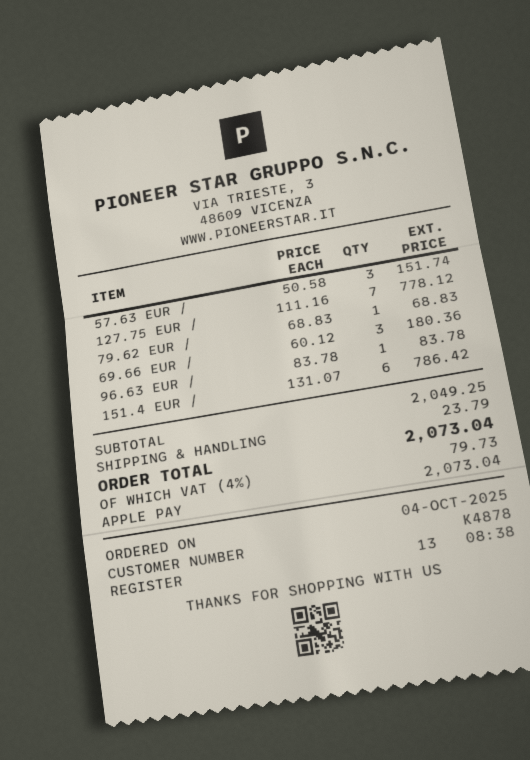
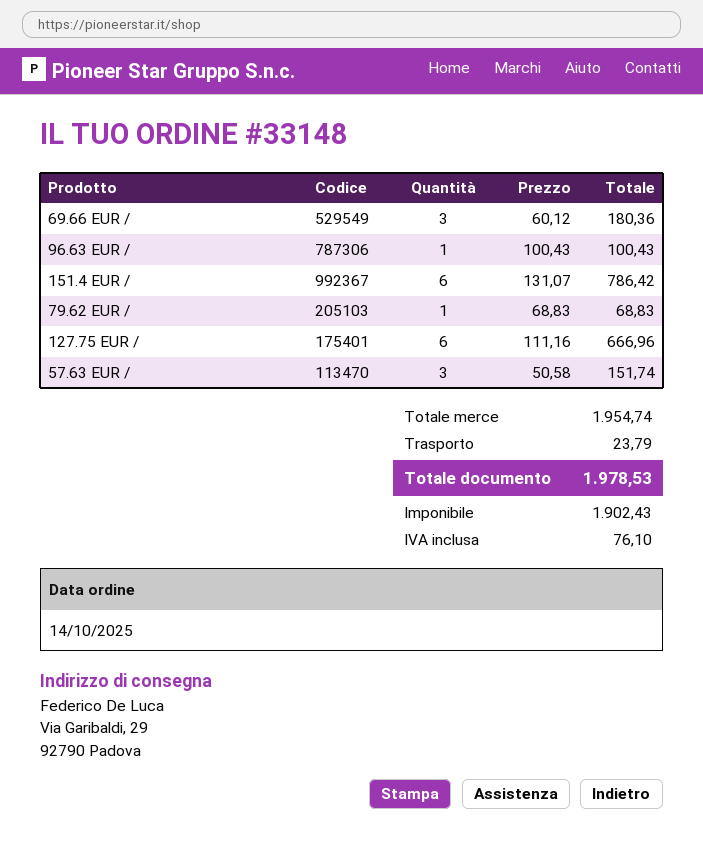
order date: 2025-10-04 -> 2025-10-14
127.75 EUR /: 7 x 111.16 = 778.12 -> 6 x 111.16 = 666.96
96.63 EUR /: 1 x 83.78 = 83.78 -> 1 x 100.43 = 100.43
subtotal: 2049.25 -> 1954.74
tax: 79.73 -> 76.10
total: 2073.04 -> 1978.53

